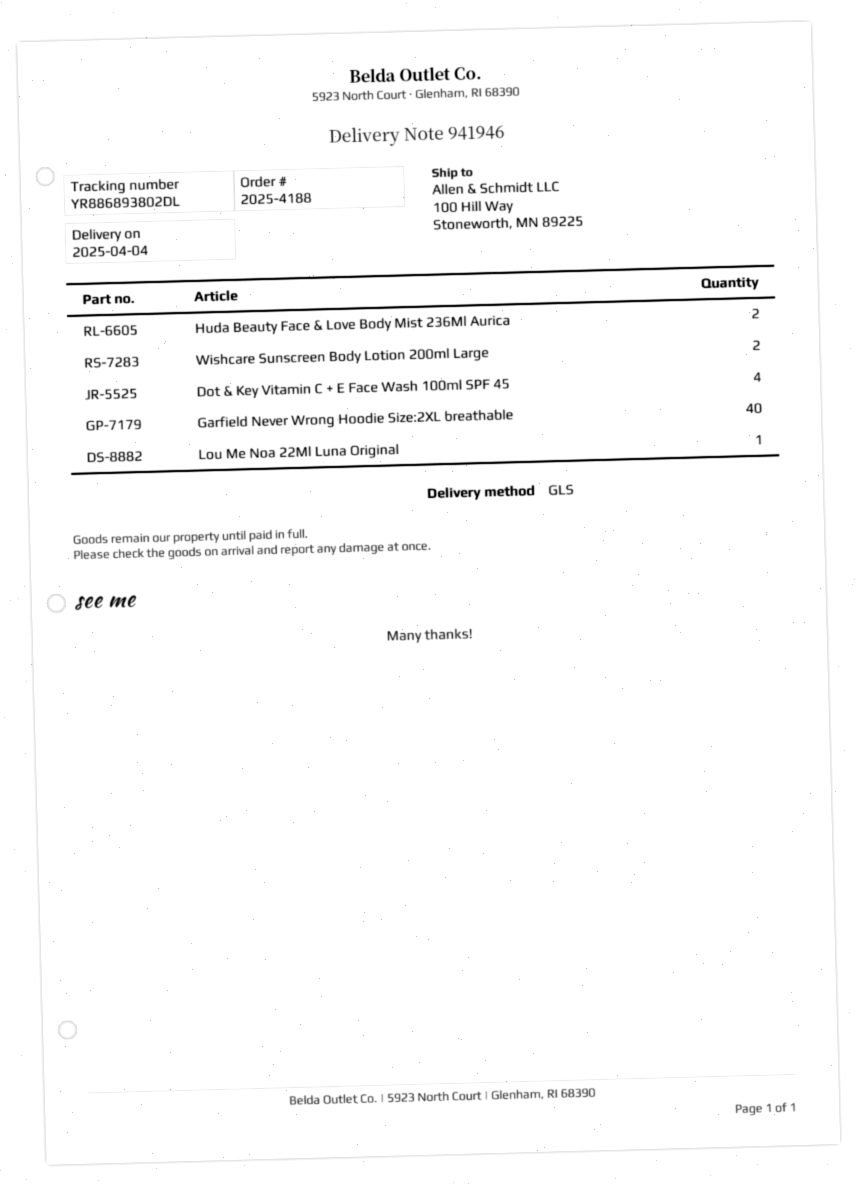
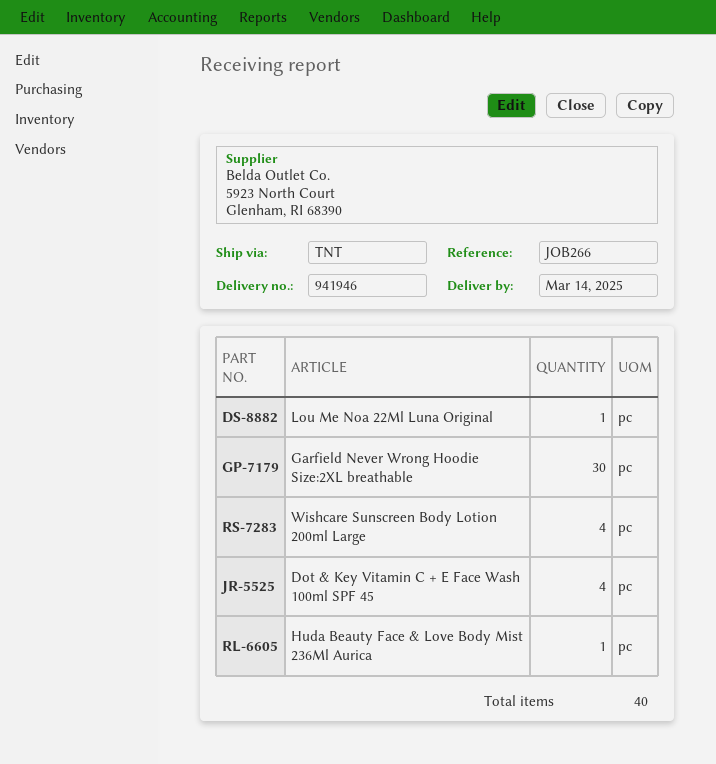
delivery date: 2025-04-04 -> 2025-03-14
shipping method: GLS -> TNT
Huda Beauty Face & Love Body Mist 236Ml Aurica: 2 -> 1
Wishcare Sunscreen Body Lotion 200ml Large: 2 -> 4
Garfield Never Wrong Hoodie Size:2XL breathable: 40 -> 30

